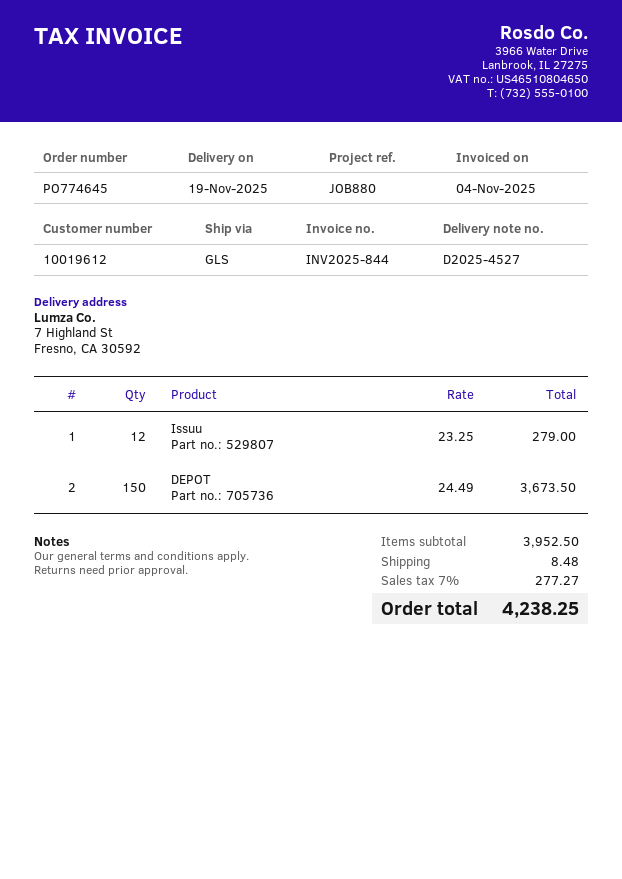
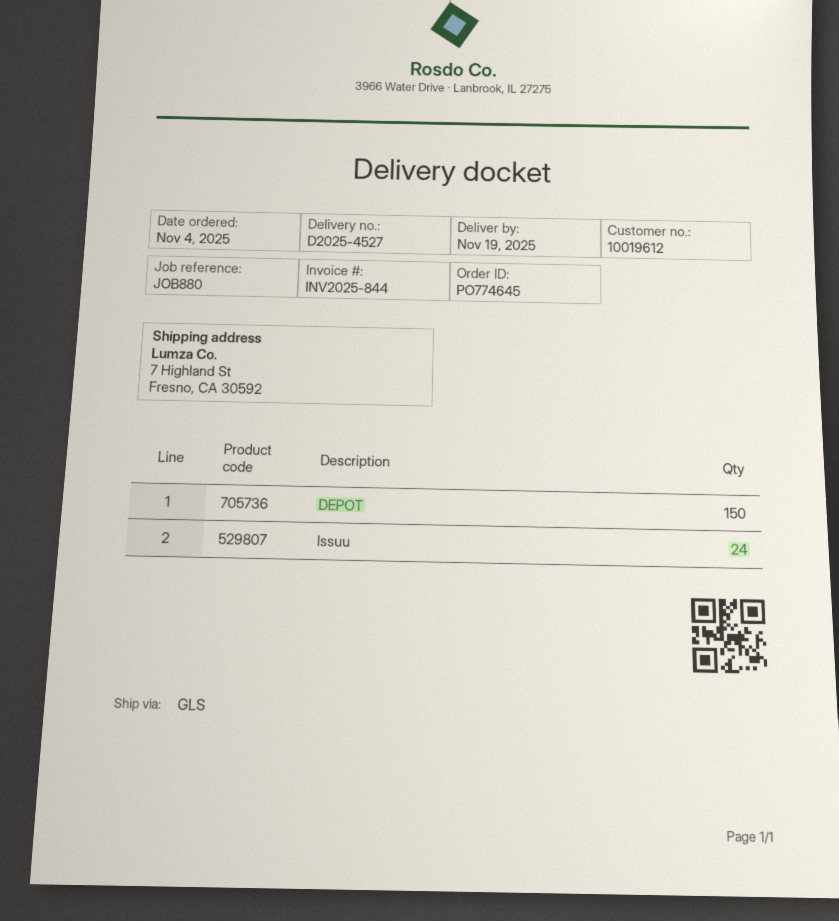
Issuu: 12 -> 24

